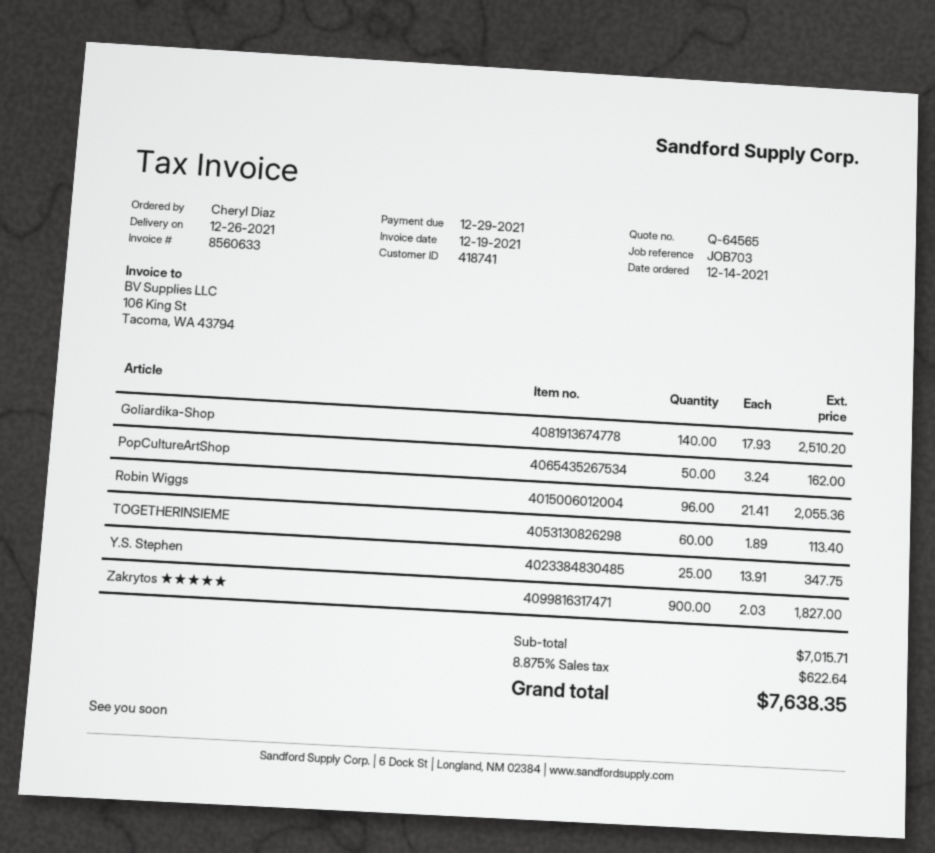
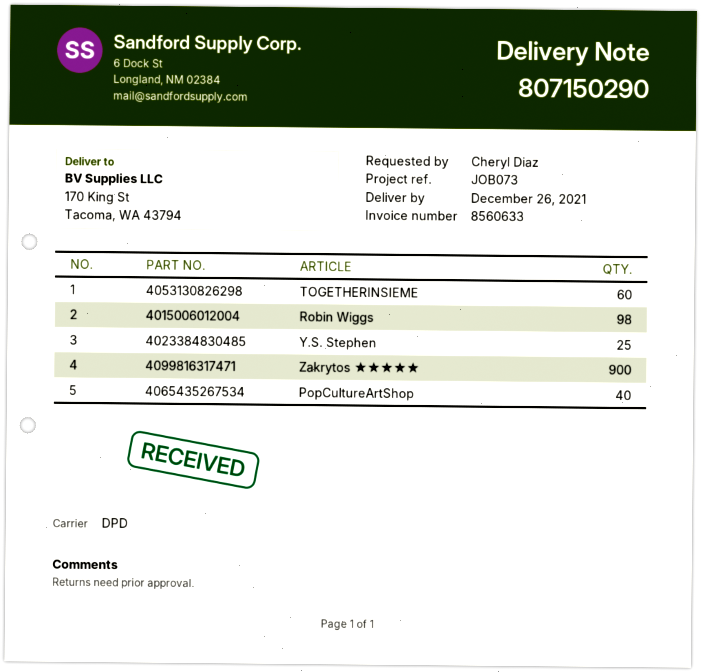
reference: JOB703 -> JOB073
Goliardika-Shop: 140 -> none
PopCultureArtShop: 50 -> 40
Robin Wiggs: 96 -> 98

